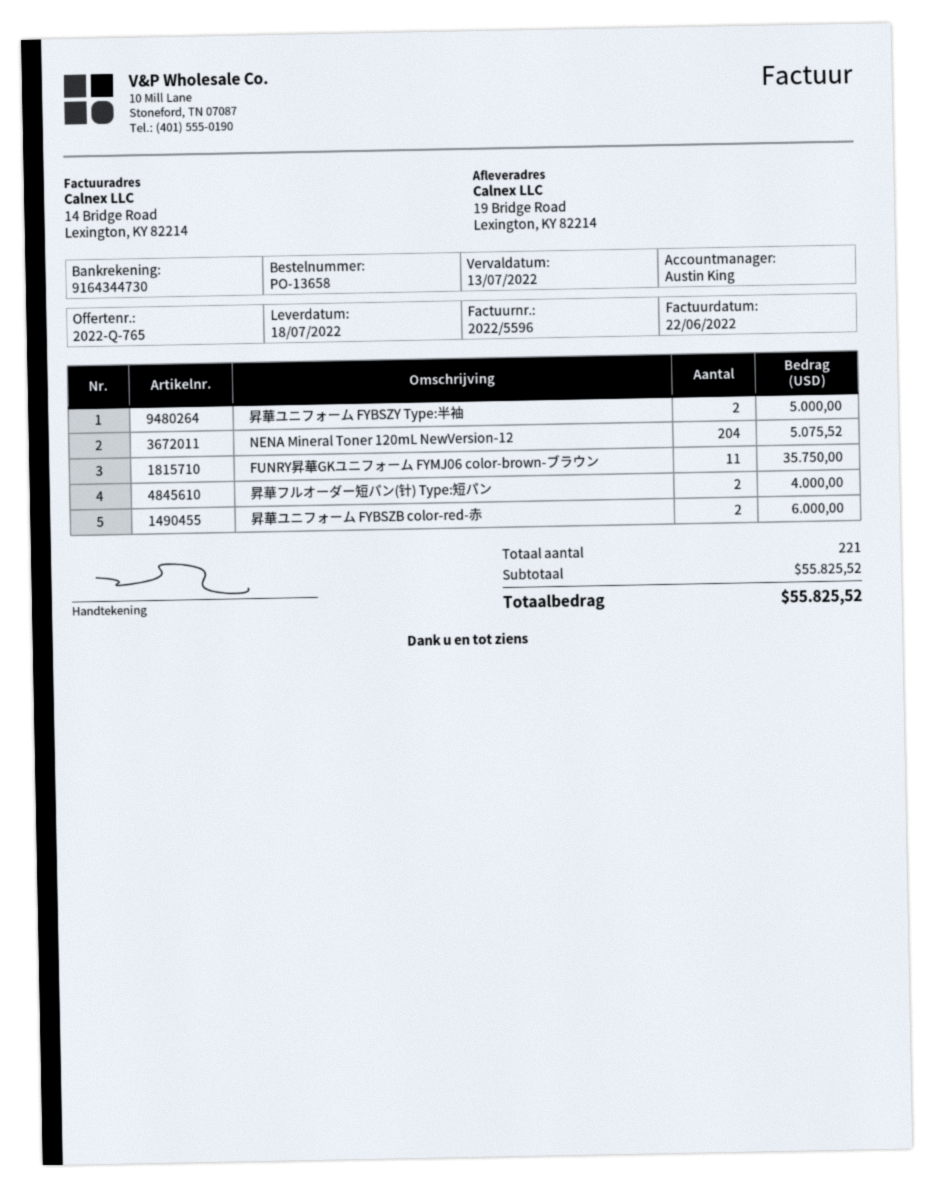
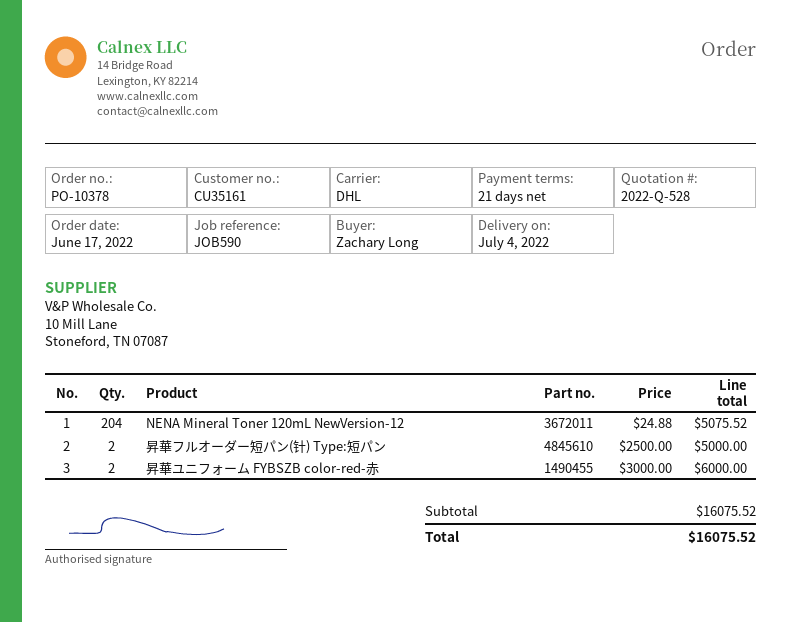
quote number: 2022-Q-765 -> 2022-Q-528
order number: PO-13658 -> PO-10378
delivery date: 2022-07-18 -> 2022-07-04
昇華ユニフォーム FYBSZY Type:半袖: 2 for 5000.00 -> none
FUNRY昇華GKユニフォーム FYMJ06 color-brown-ブラウン: 11 for 35750.00 -> none
昇華フルオーダー短パン(针) Type:短パン: 2 for 4000.00 -> 2 for 5000.00
subtotal: 55825.52 -> 16075.52
total: 55825.52 -> 16075.52

